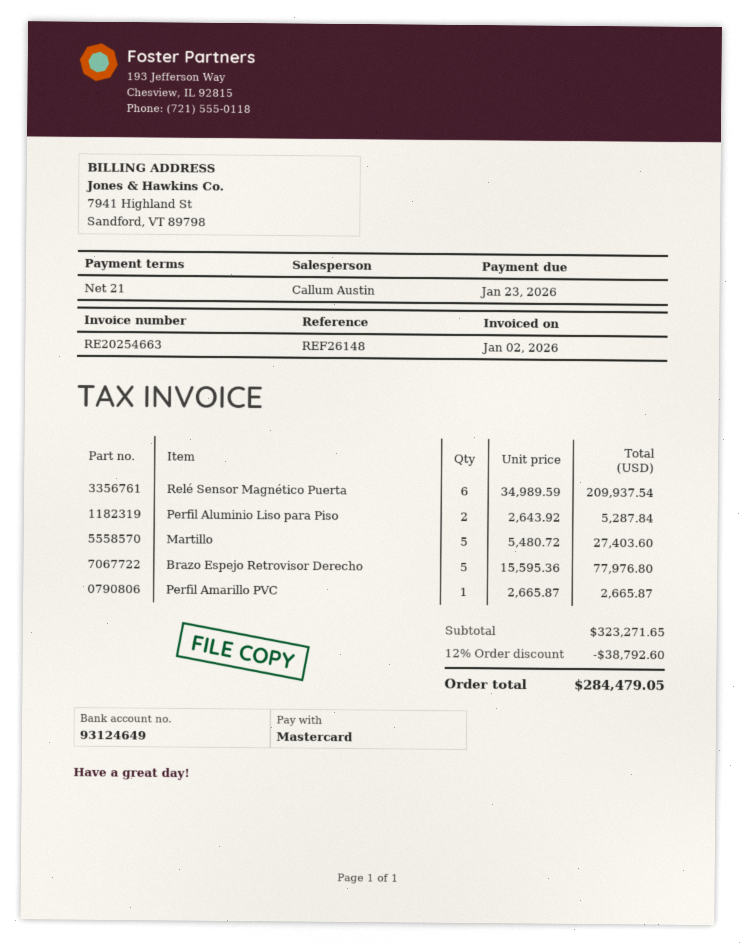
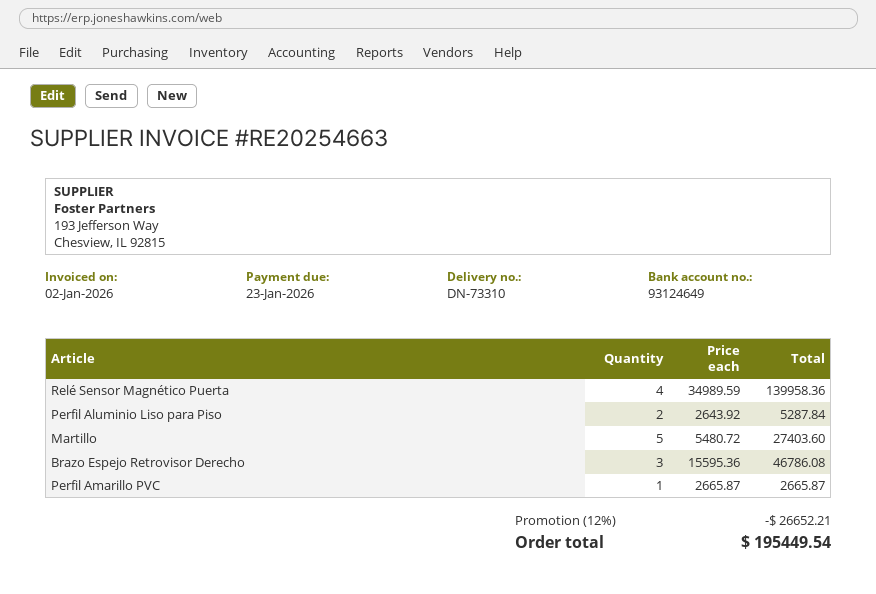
Relé Sensor Magnético Puerta: 6 x 34989.59 = 209937.54 -> 4 x 34989.59 = 139958.36
Brazo Espejo Retrovisor Derecho: 5 x 15595.36 = 77976.80 -> 3 x 15595.36 = 46786.08
discount: 12% = 38792.60 -> 12% = 26652.21
total: 284479.05 -> 195449.54

